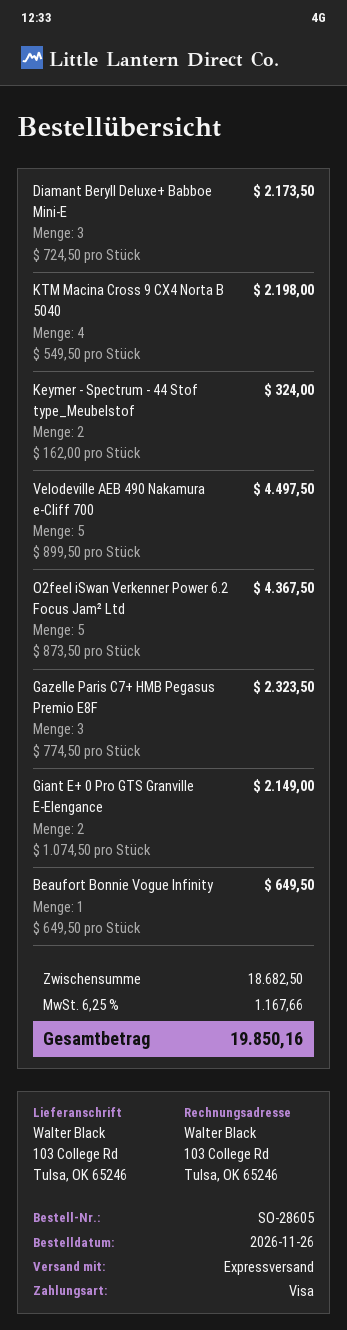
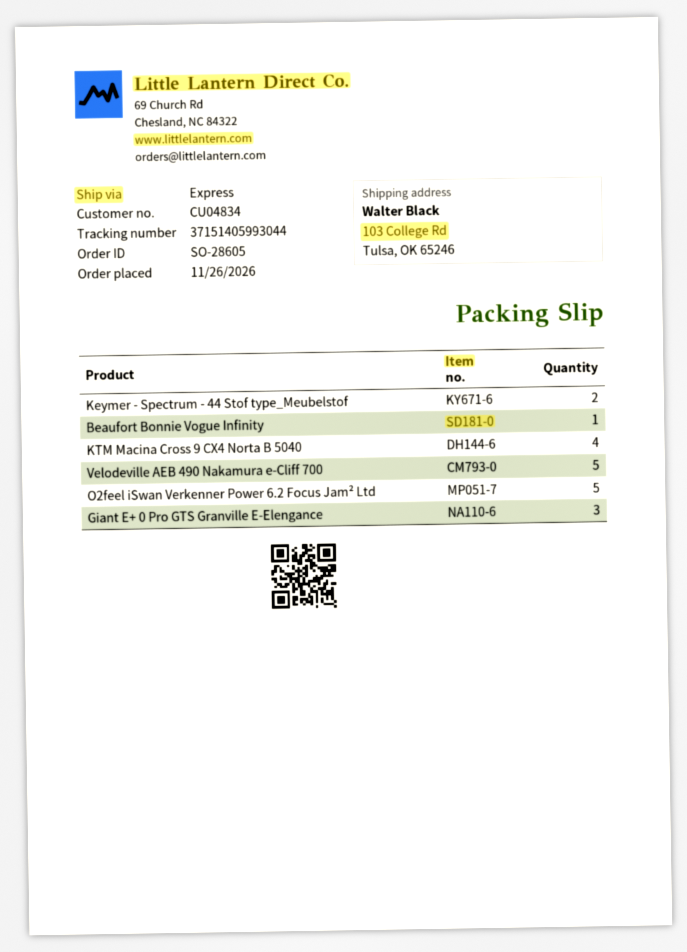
Diamant Beryll Deluxe+ Babboe Mini-E: 3 -> none
Gazelle Paris C7+ HMB Pegasus Premio E8F: 3 -> none
Giant E+ 0 Pro GTS Granville E-Elengance: 2 -> 3

